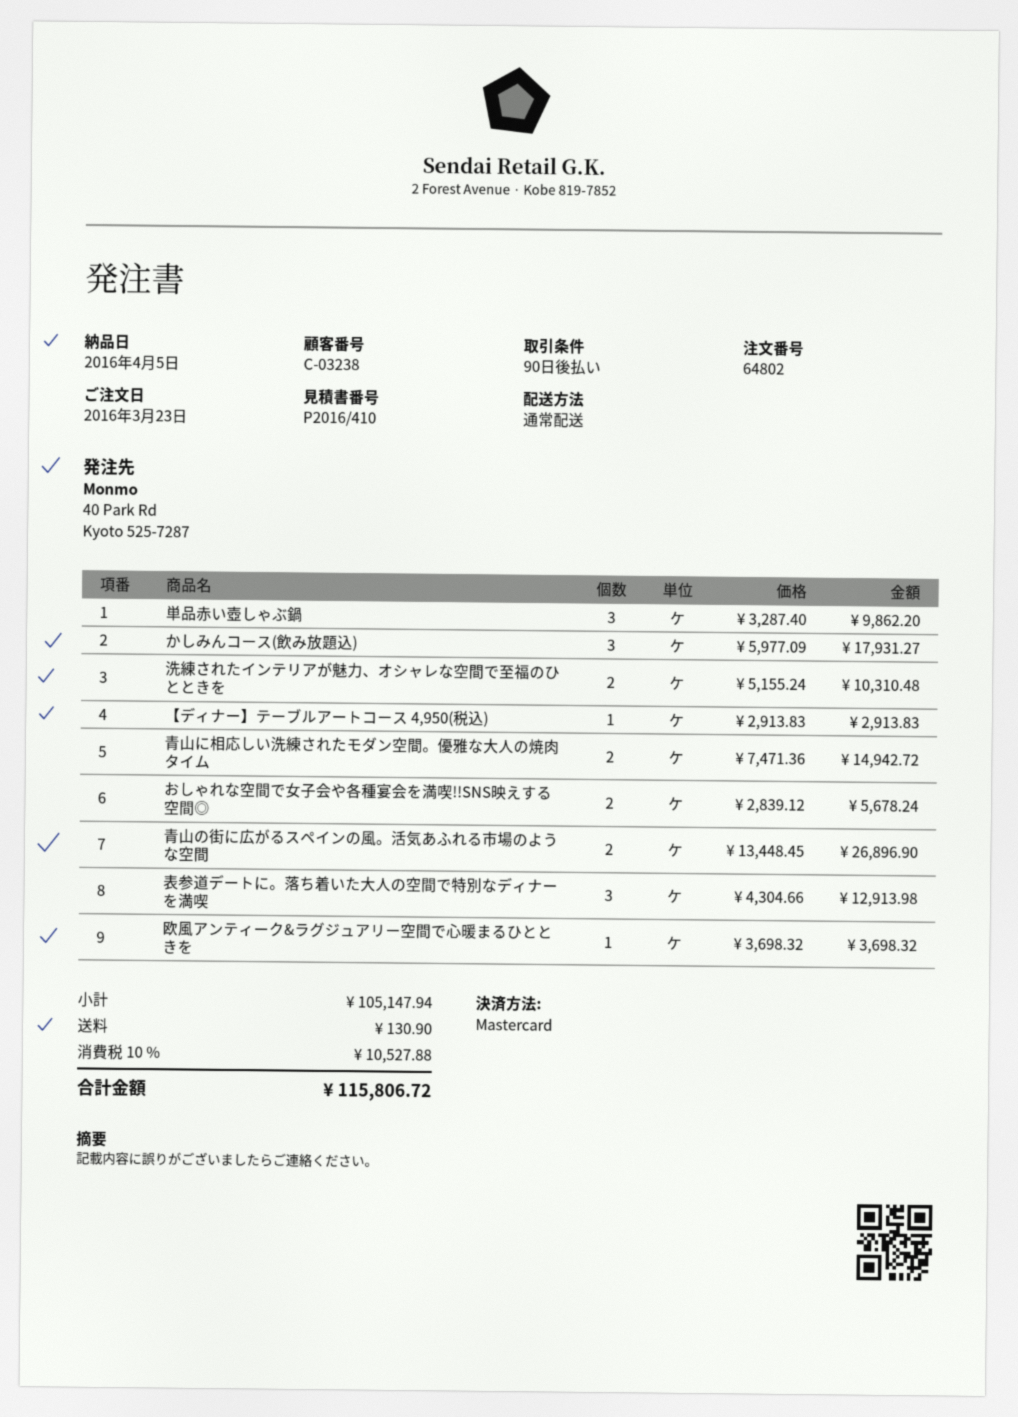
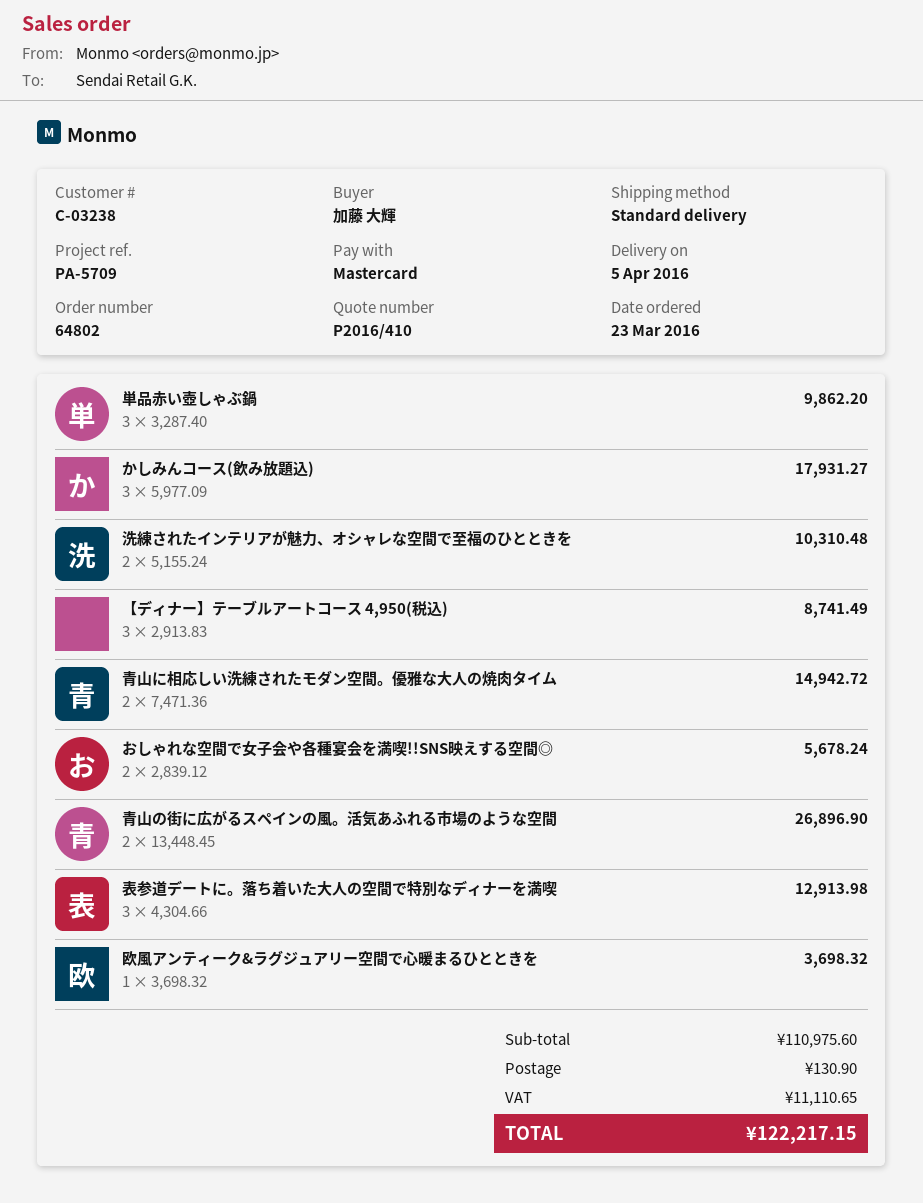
【ディナー】テーブルアートコース 4,950(税込): 1 x 2913.83 = 2913.83 -> 3 x 2913.83 = 8741.49
subtotal: 105147.94 -> 110975.60
tax: 10527.88 -> 11110.65
total: 115806.72 -> 122217.15

